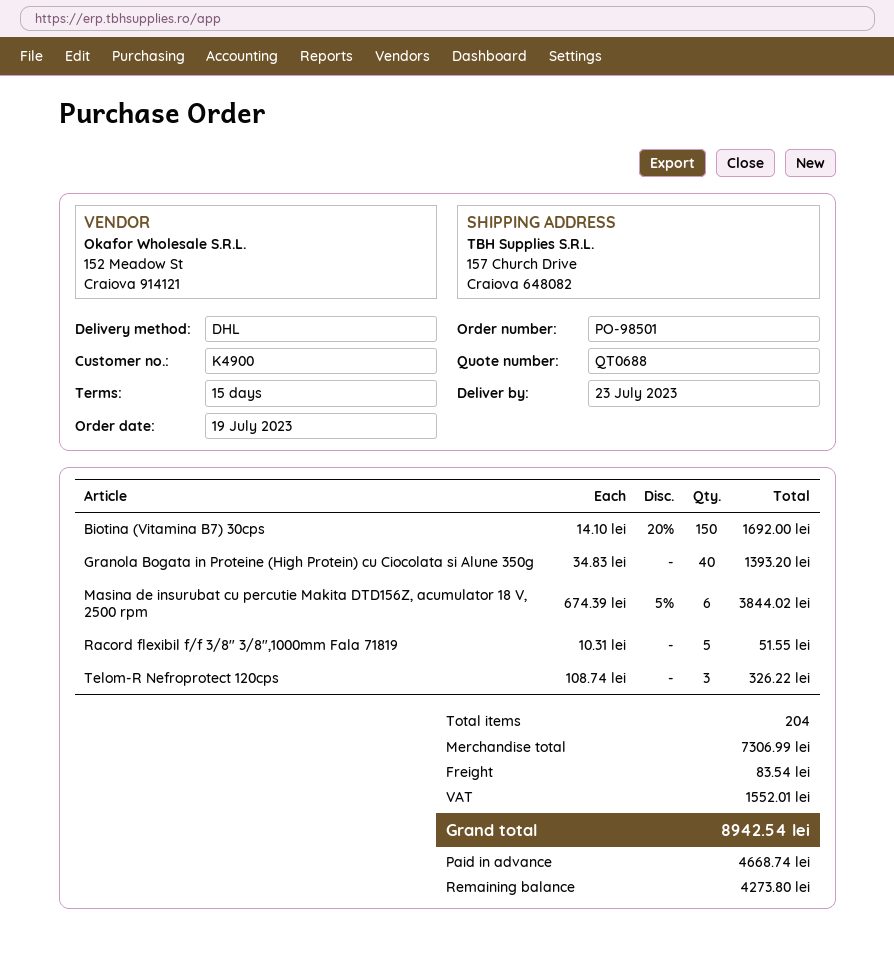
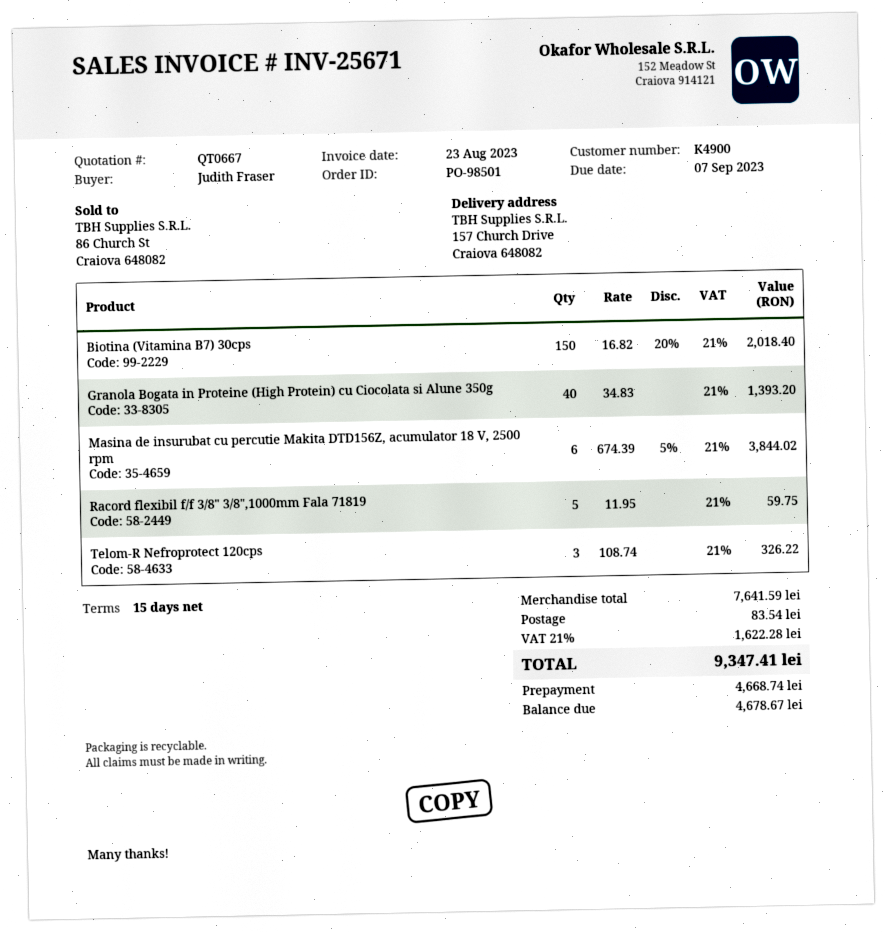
quote number: QT0688 -> QT0667
Biotina (Vitamina B7) 30cps: 150 x 14.10 - 20% = 1692.00 -> 150 x 16.82 - 20% = 2018.40
Racord flexibil f/f 3/8" 3/8",1000mm Fala 71819: 5 x 10.31 = 51.55 -> 5 x 11.95 = 59.75
subtotal: 7306.99 -> 7641.59
tax: 1552.01 -> 1622.28
total: 8942.54 -> 9347.41
balance: 4273.80 -> 4678.67

